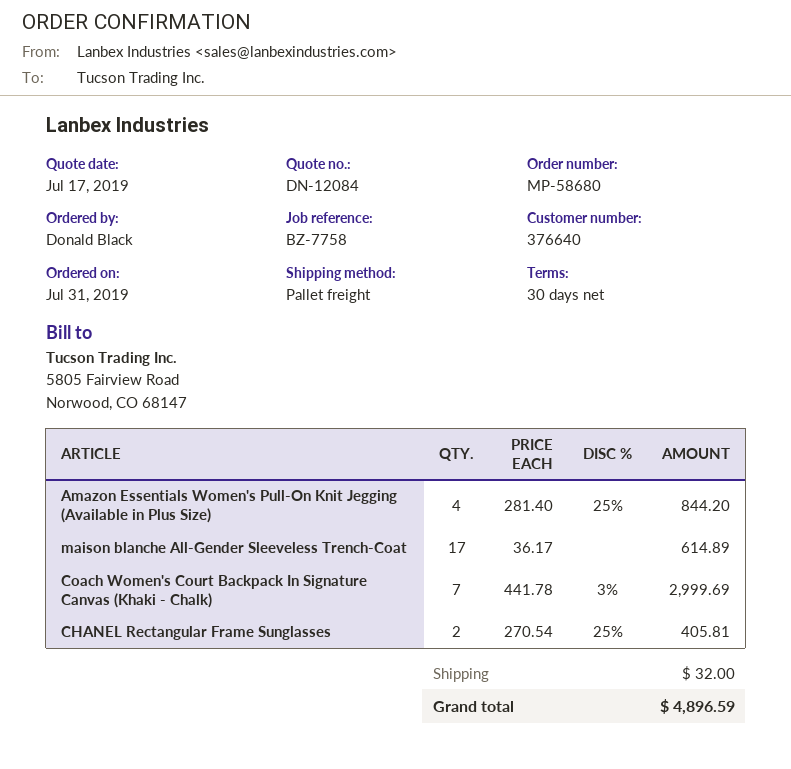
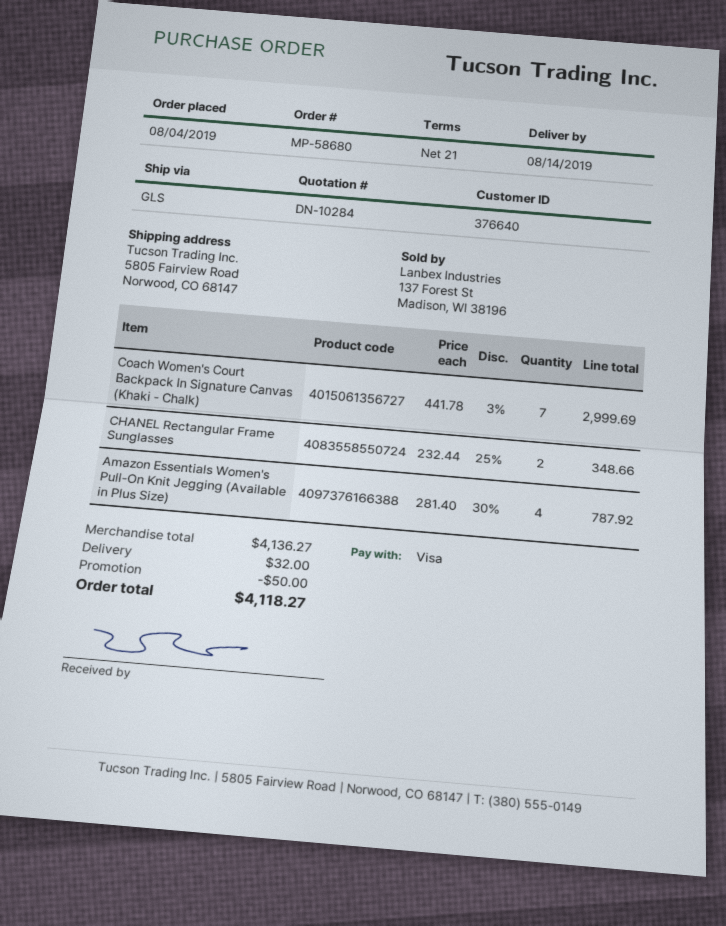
quote number: DN-12084 -> DN-10284
order date: 2019-07-31 -> 2019-08-04
payment terms: 30 days -> 21 days
shipping method: pallet freight -> GLS
Amazon Essentials Women's Pull-On Knit Jegging (Available in Plus Size): 4 x 281.40 - 25% = 844.20 -> 4 x 281.40 - 30% = 787.92
maison blanche All-Gender Sleeveless Trench-Coat: 17 x 36.17 = 614.89 -> none
CHANEL Rectangular Frame Sunglasses: 2 x 270.54 - 25% = 405.81 -> 2 x 232.44 - 25% = 348.66
discount: none -> 50.00
total: 4896.59 -> 4118.27

